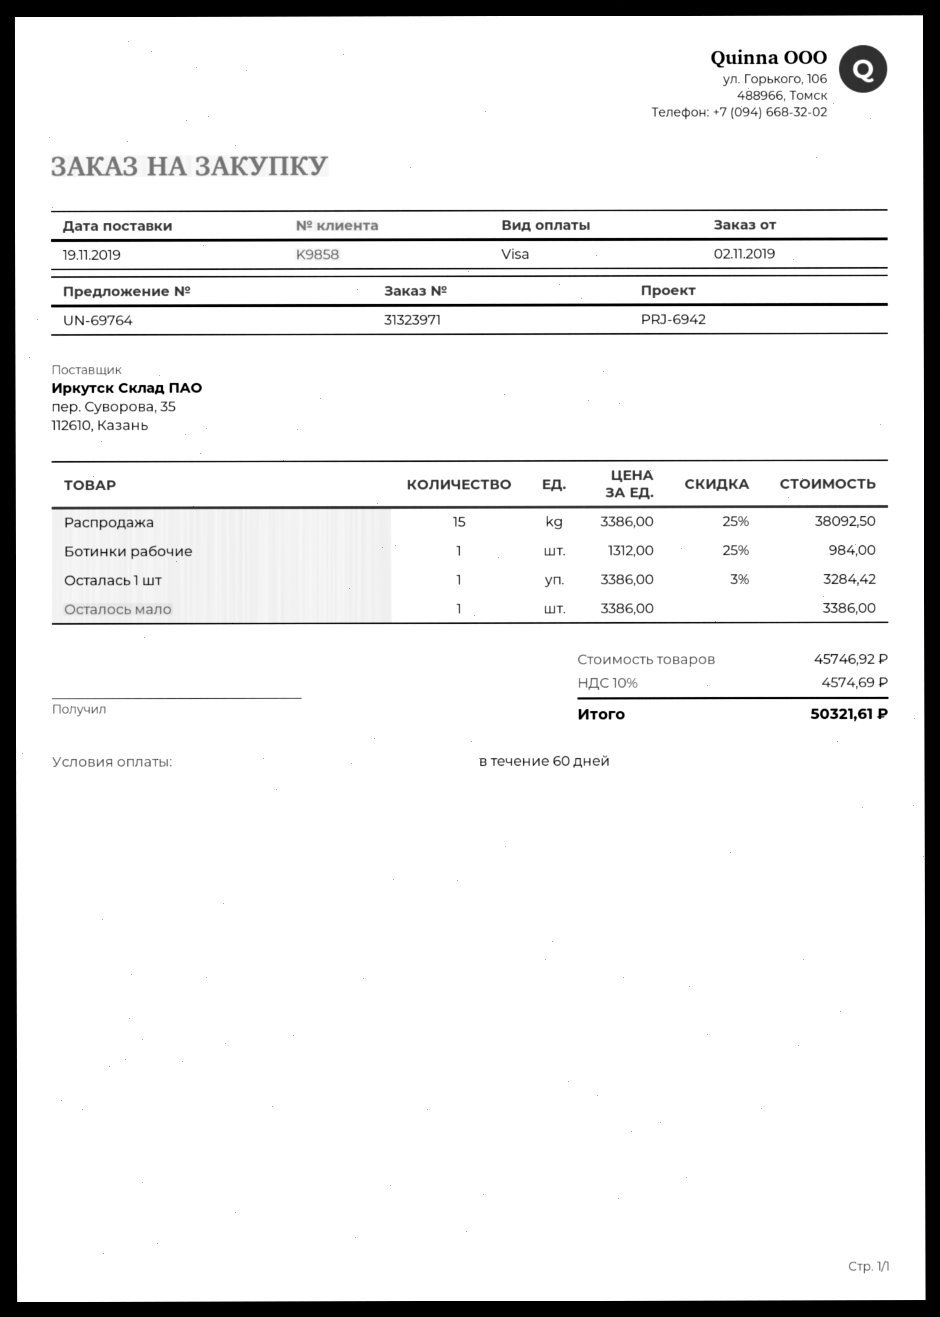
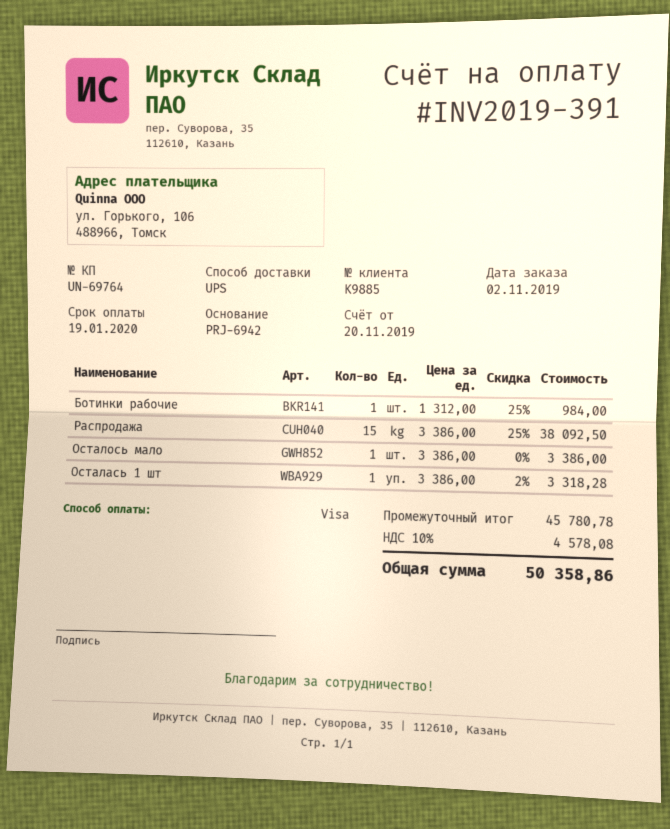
customer number: K9858 -> K9885
Осталась 1 шт: 1 x 3386.00 - 3% = 3284.42 -> 1 x 3386.00 - 2% = 3318.28
subtotal: 45746.92 -> 45780.78
tax: 10% = 4574.69 -> 10% = 4578.08
total: 50321.61 -> 50358.86

